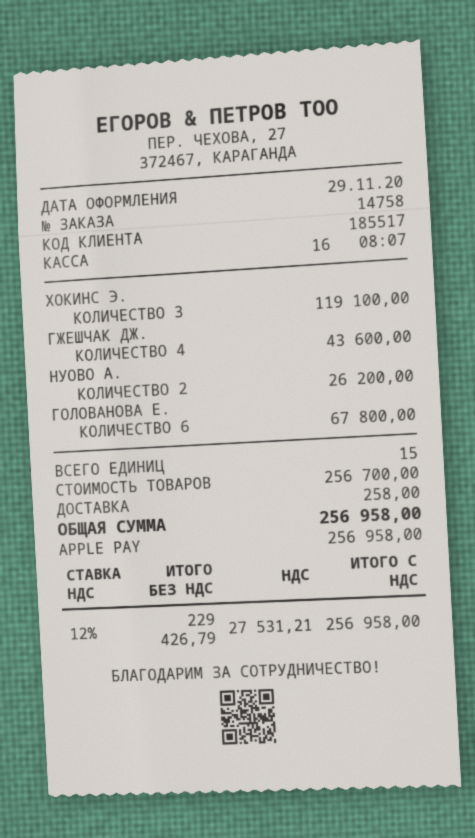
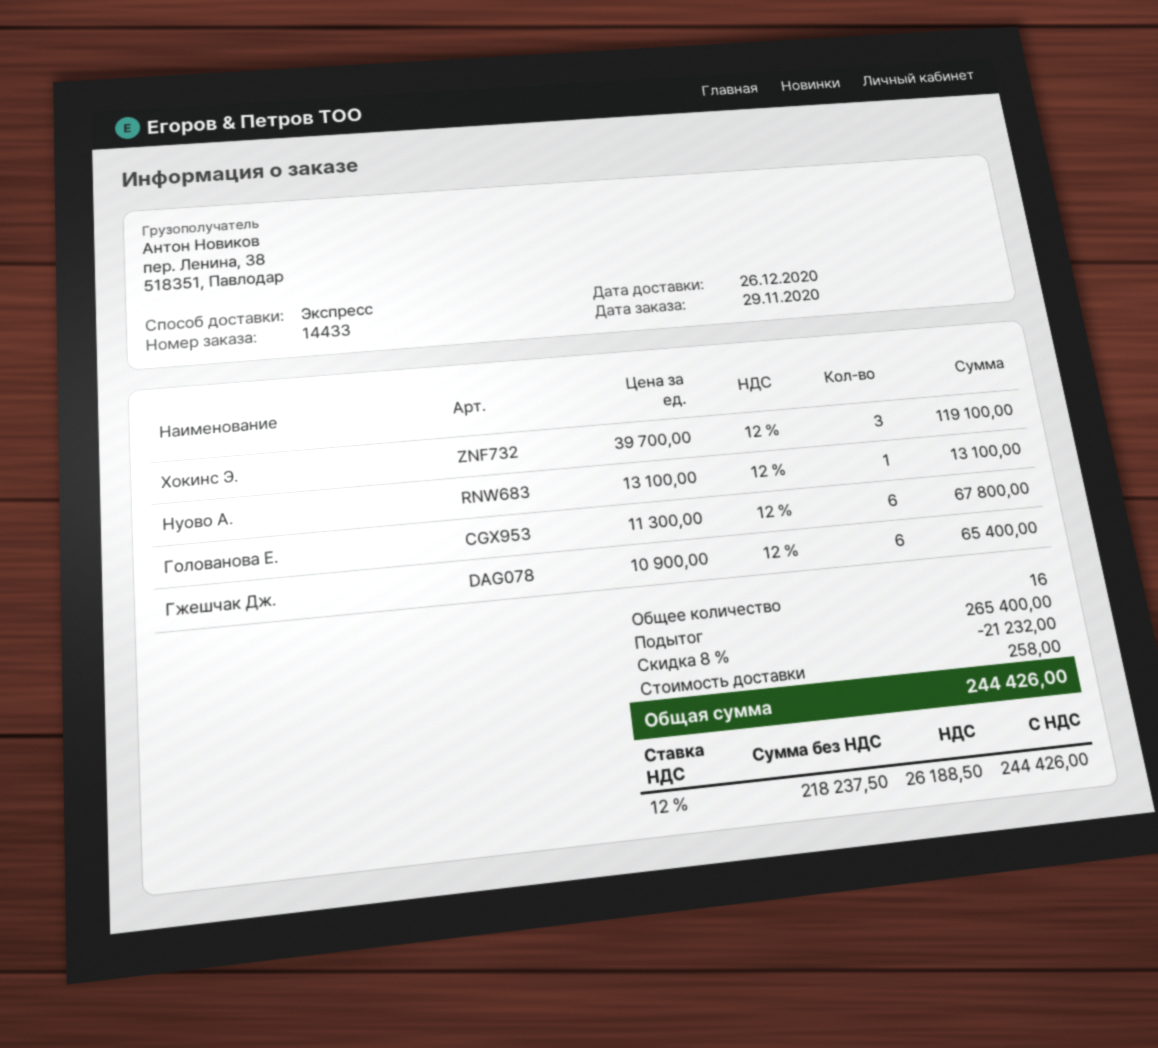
order number: 14758 -> 14433
ГЖЕШЧАК ДЖ.: 4 for 43600.00 -> 6 for 65400.00
НУОВО А.: 2 for 26200.00 -> 1 for 13100.00
total quantity: 15 -> 16
subtotal: 256700.00 -> 265400.00
discount: none -> 8% = 21232.00
net: 229426.79 -> 218237.50
tax: 12% = 27531.21 -> 12% = 26188.50
total: 256958.00 -> 244426.00

